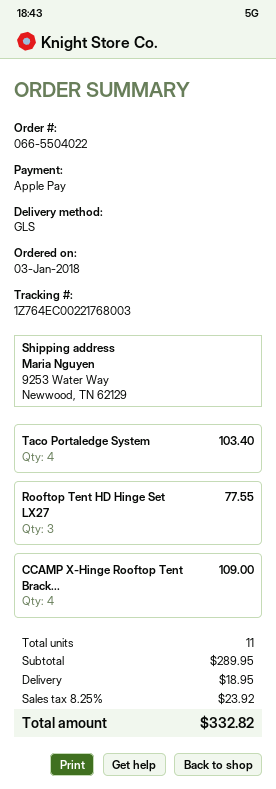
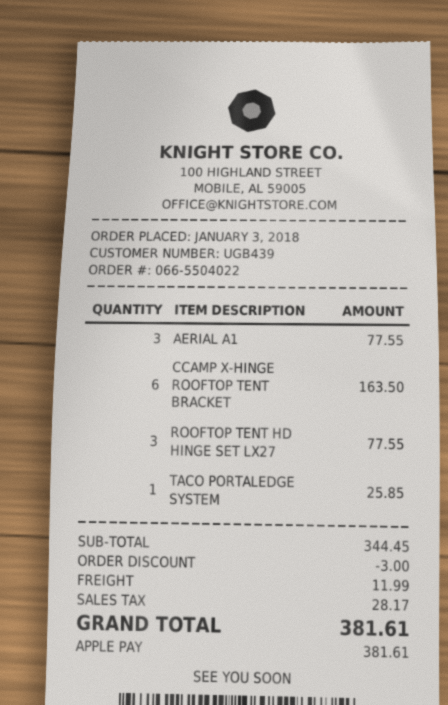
Taco Portaledge System: 4 for 103.40 -> 1 for 25.85
CCAMP X-Hinge Rooftop Tent Brack...: 4 for 109.00 -> 6 for 163.50
AERIAL A1: none -> 3 for 77.55
subtotal: 289.95 -> 344.45
discount: none -> 3.00
shipping: 18.95 -> 11.99
tax: 23.92 -> 28.17
total: 332.82 -> 381.61

